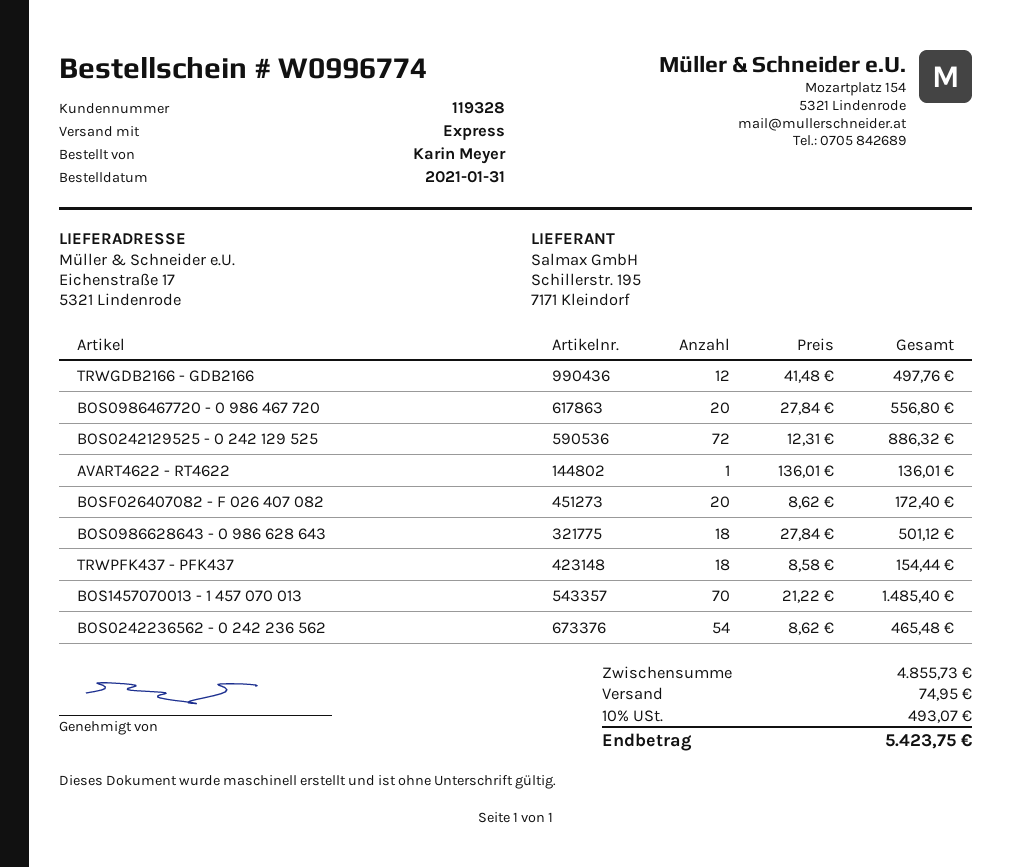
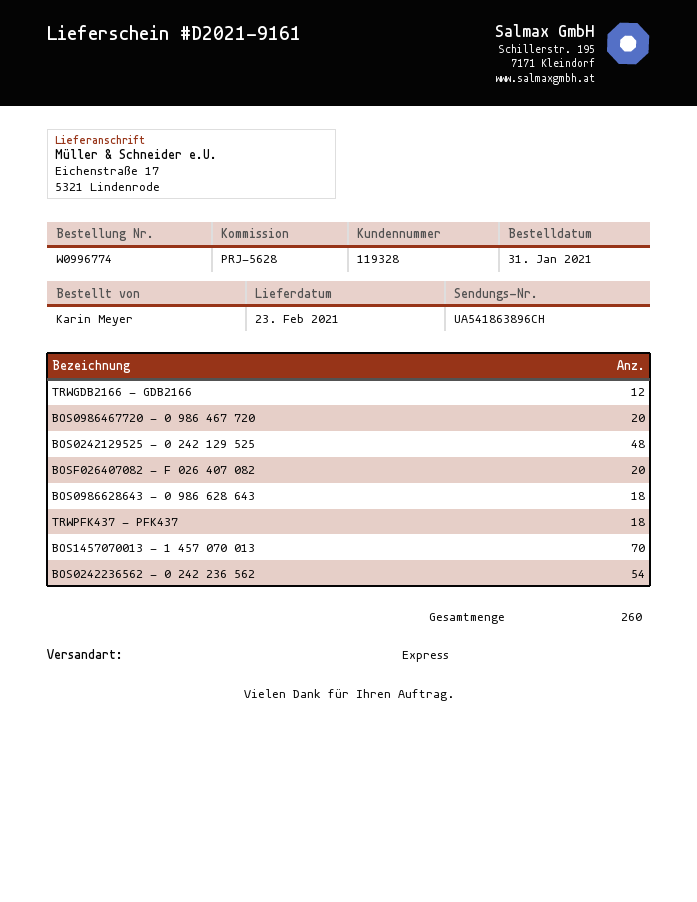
BOS0242129525 - 0 242 129 525: 72 -> 48
AVART4622 - RT4622: 1 -> none

